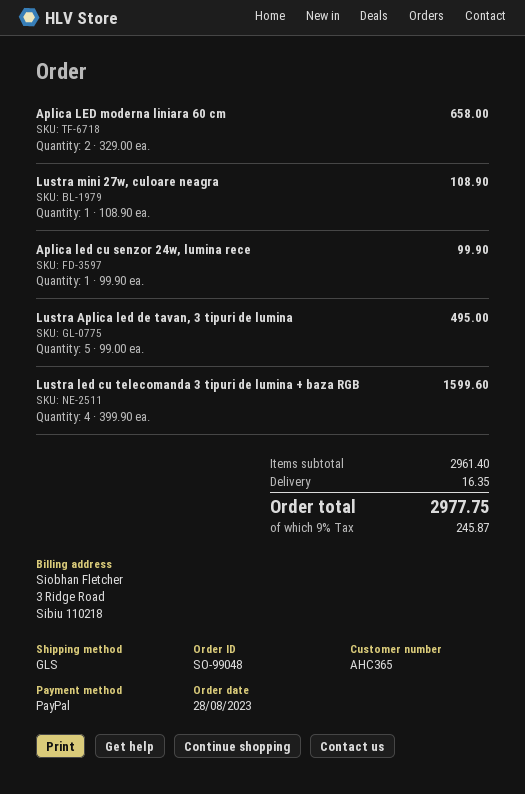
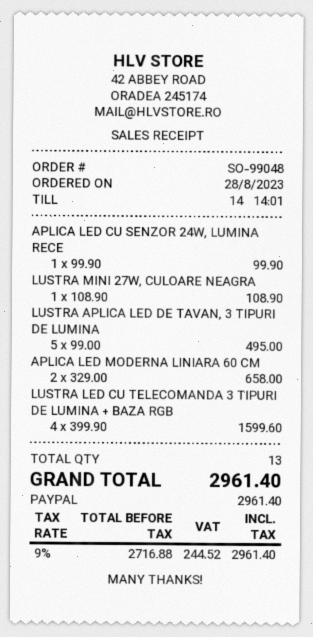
shipping: 16.35 -> none
tax: 9% = 245.87 -> 9% = 244.52
total: 2977.75 -> 2961.40

